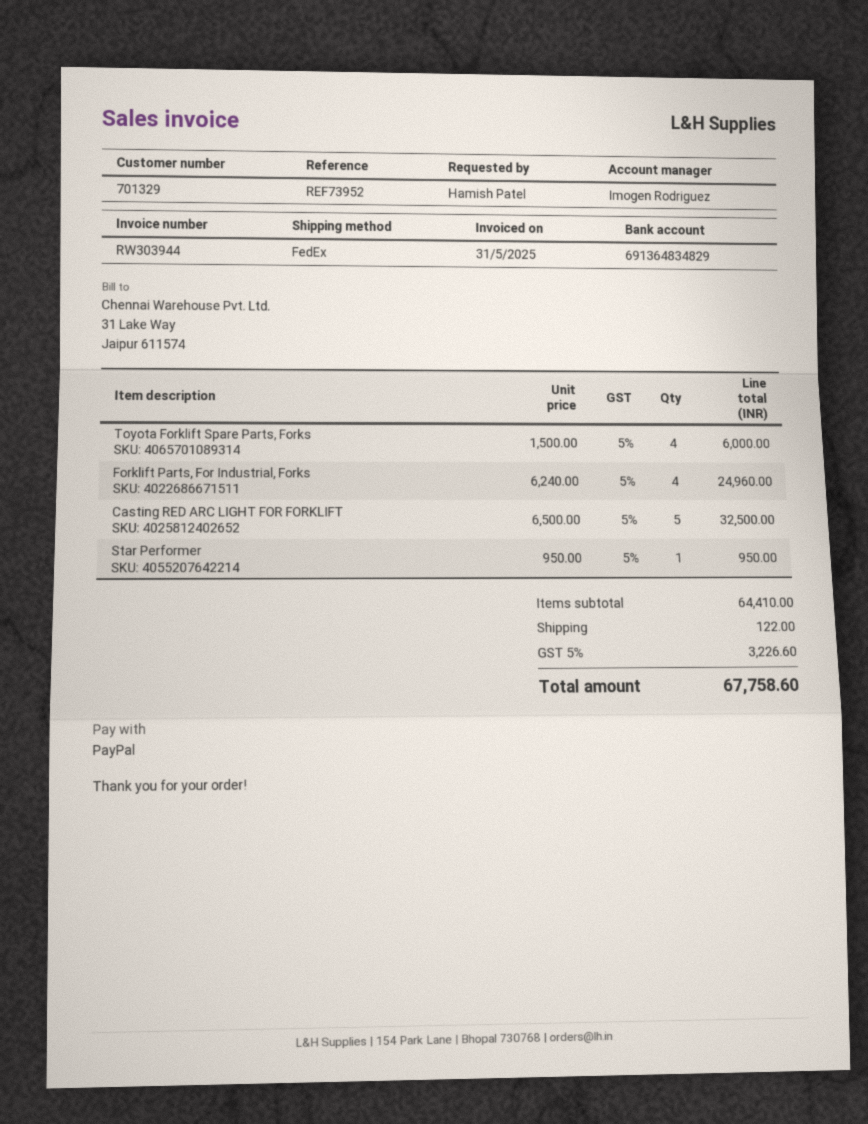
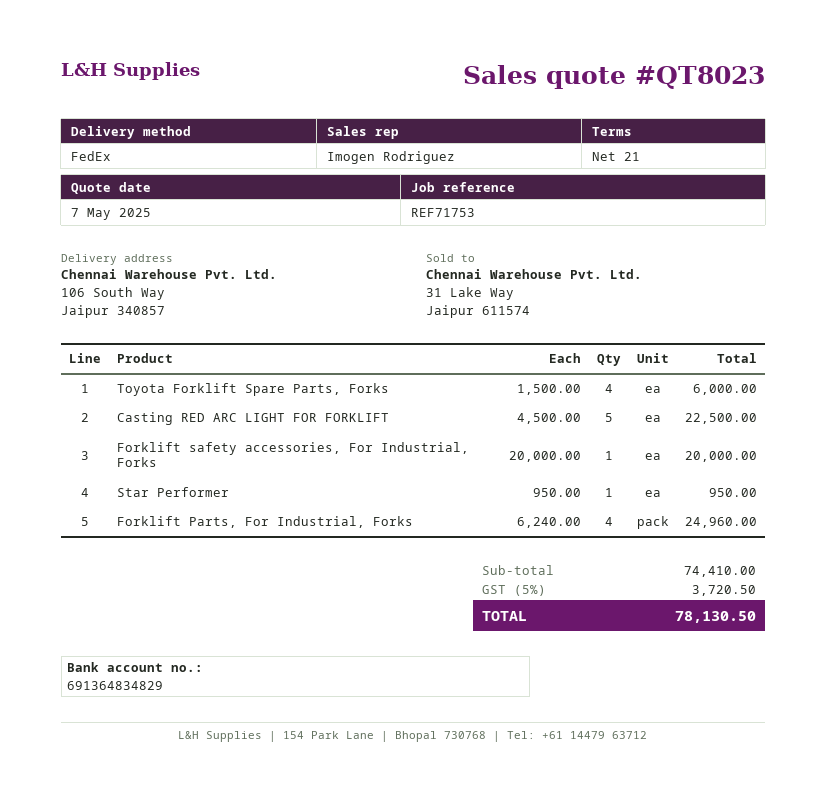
reference: REF73952 -> REF71753
Casting RED ARC LIGHT FOR FORKLIFT: 5 x 6500.00 = 32500.00 -> 5 x 4500.00 = 22500.00
Forklift safety accessories, For Industrial, Forks: none -> 1 x 20000.00 = 20000.00
subtotal: 64410.00 -> 74410.00
shipping: 122.00 -> none
tax: 5% = 3226.60 -> 5% = 3720.50
total: 67758.60 -> 78130.50

